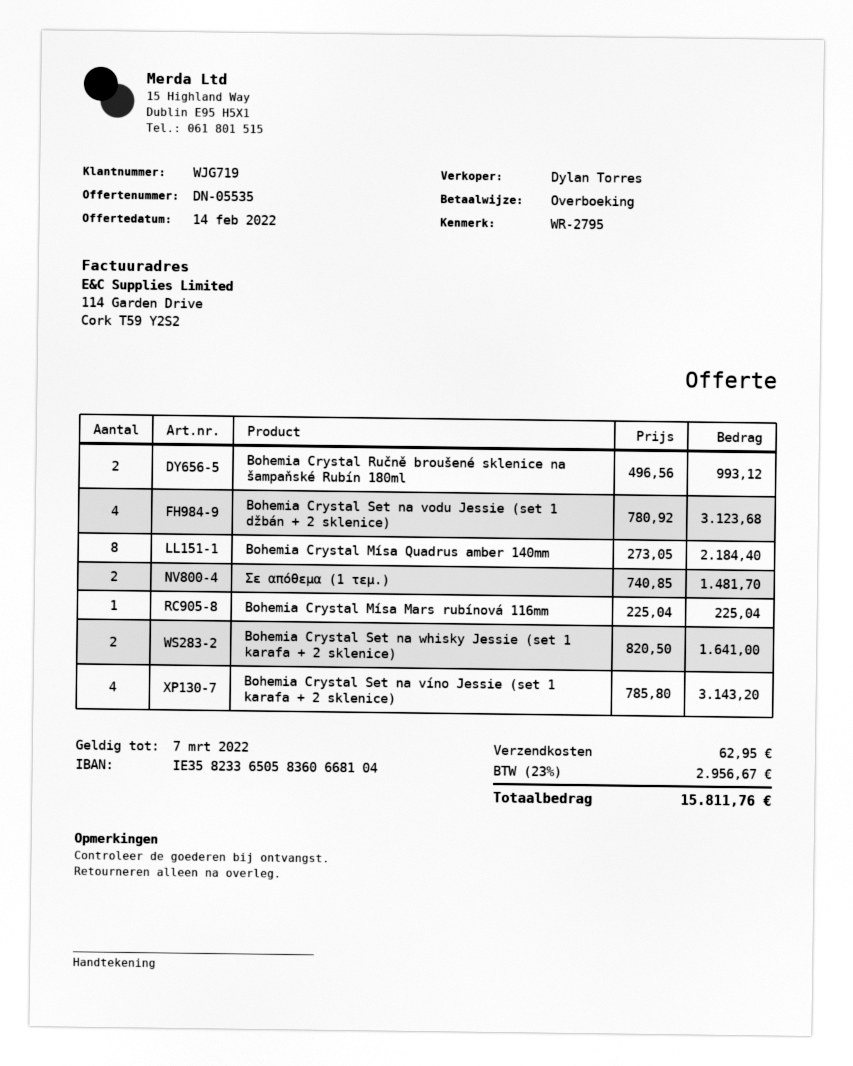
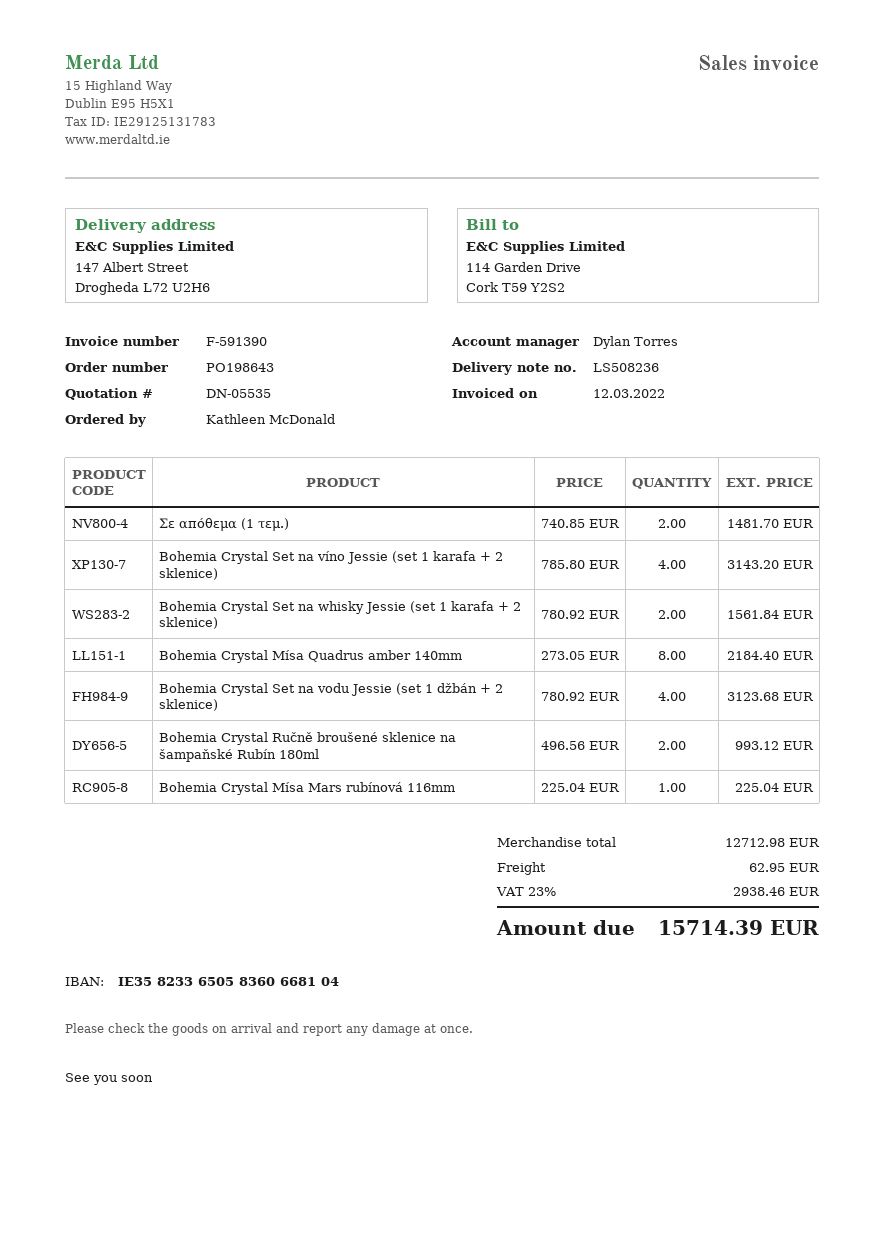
Bohemia Crystal Set na whisky Jessie (set 1 karafa + 2 sklenice): 2 x 820.50 = 1641.00 -> 2 x 780.92 = 1561.84
tax: 23% = 2956.67 -> 23% = 2938.46
total: 15811.76 -> 15714.39

